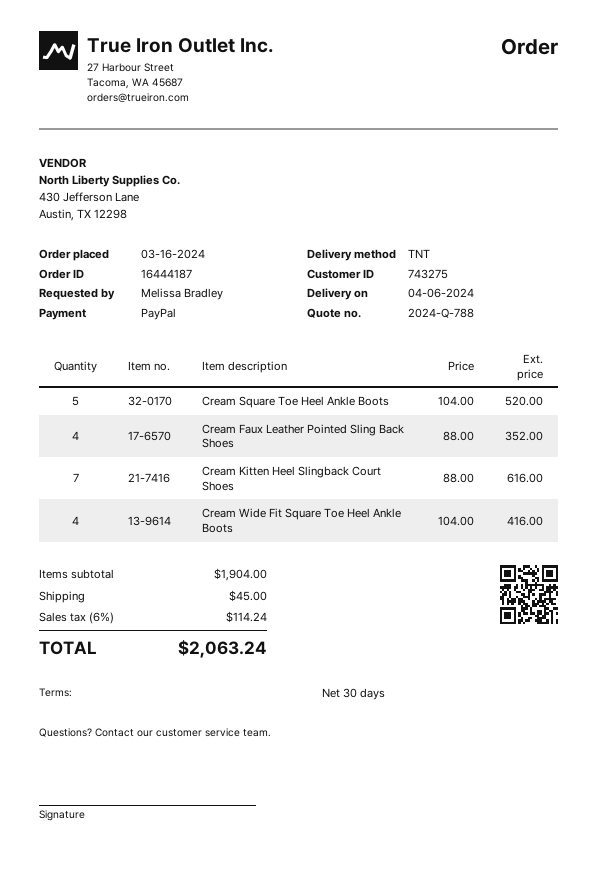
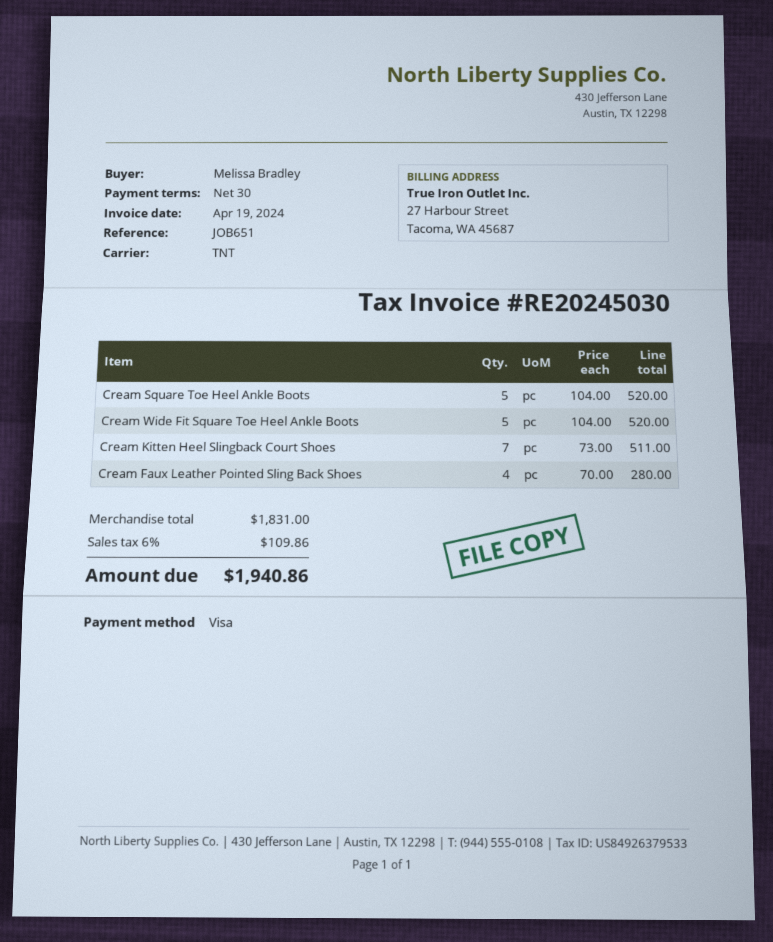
payment method: PayPal -> Visa
Cream Faux Leather Pointed Sling Back Shoes: 4 x 88.00 = 352.00 -> 4 x 70.00 = 280.00
Cream Kitten Heel Slingback Court Shoes: 7 x 88.00 = 616.00 -> 7 x 73.00 = 511.00
Cream Wide Fit Square Toe Heel Ankle Boots: 4 x 104.00 = 416.00 -> 5 x 104.00 = 520.00
subtotal: 1904.00 -> 1831.00
shipping: 45.00 -> none
tax: 6% = 114.24 -> 6% = 109.86
total: 2063.24 -> 1940.86

